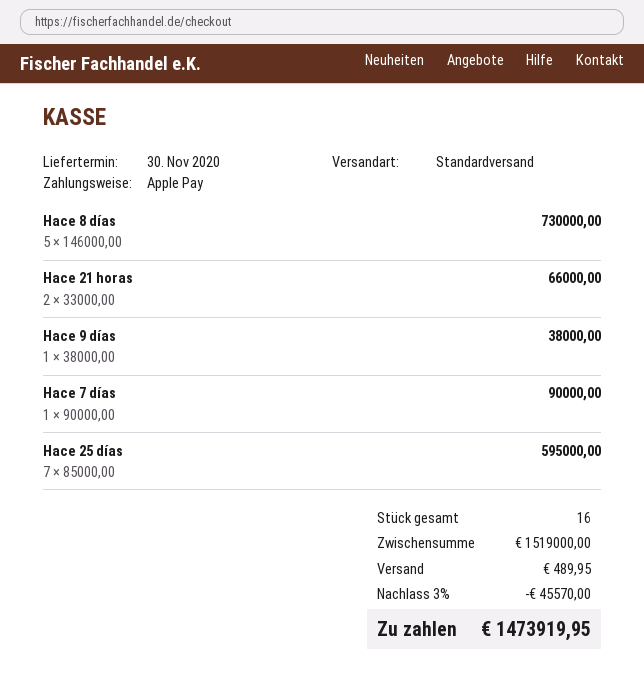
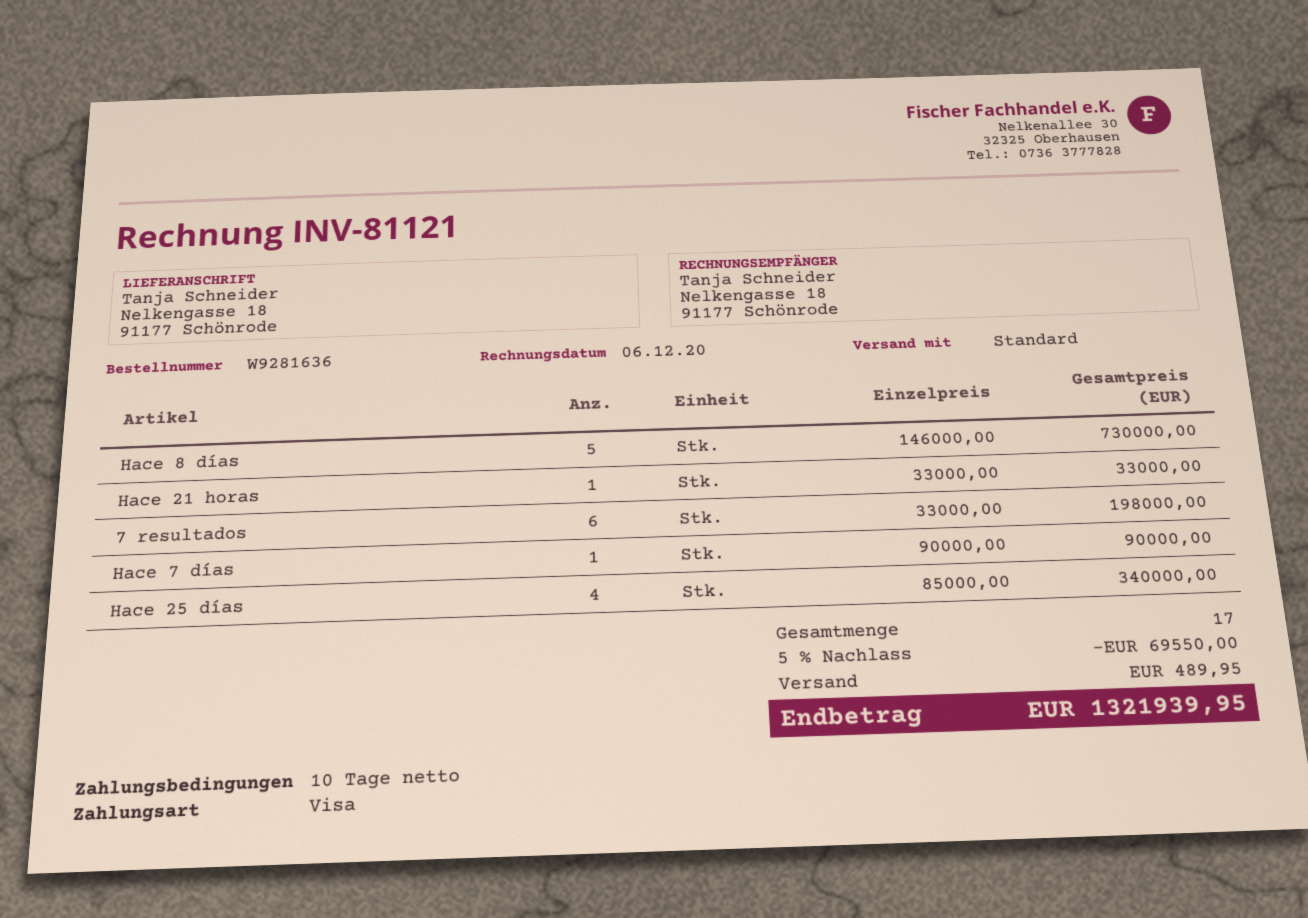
payment method: Apple Pay -> Visa
Hace 21 horas: 2 x 33000.00 = 66000.00 -> 1 x 33000.00 = 33000.00
Hace 9 días: 1 x 38000.00 = 38000.00 -> none
Hace 25 días: 7 x 85000.00 = 595000.00 -> 4 x 85000.00 = 340000.00
7 resultados: none -> 6 x 33000.00 = 198000.00
total quantity: 16 -> 17
discount: 3% = 45570.00 -> 5% = 69550.00
total: 1473919.95 -> 1321939.95

